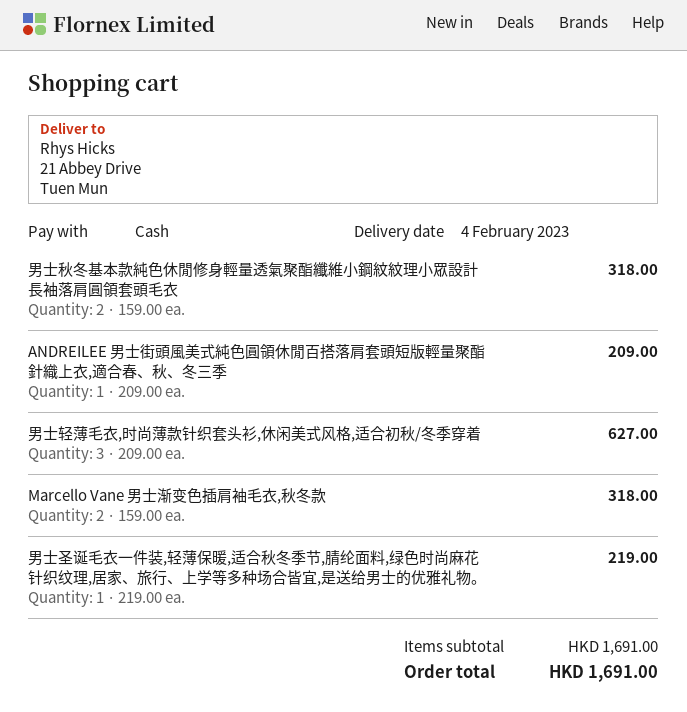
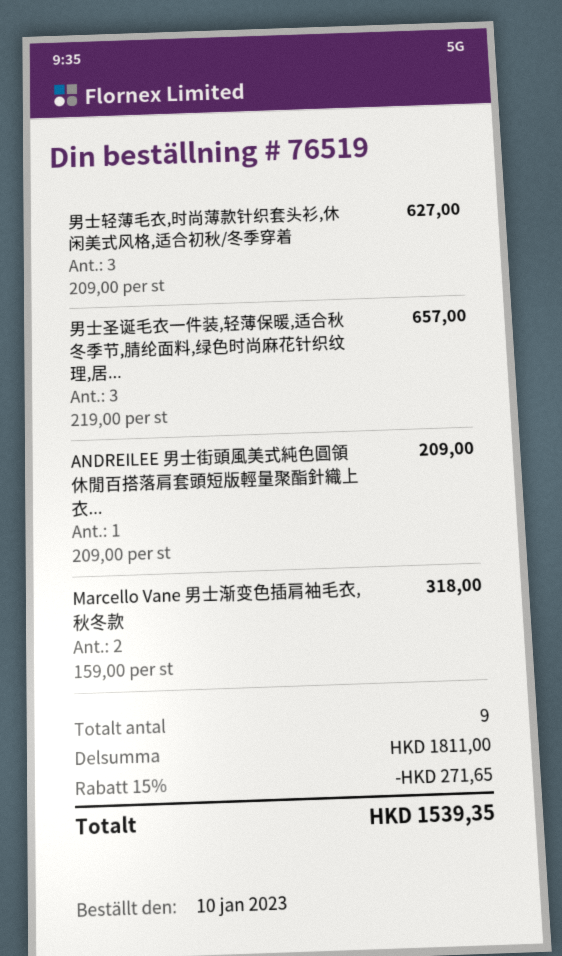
男士秋冬基本款純色休閒修身輕量透氣聚酯纖維小鋼紋紋理小眾設計長袖落肩圓領套頭毛衣: 2 x 159.00 = 318.00 -> none
男士圣诞毛衣一件装,轻薄保暖,适合秋冬季节,腈纶面料,绿色时尚麻花针织纹理,居家、旅行、上学等多种场合皆宜,是送给男士的优雅礼物。: 1 x 219.00 = 219.00 -> 3 x 219.00 = 657.00
subtotal: 1691.00 -> 1811.00
discount: none -> 15% = 271.65
total: 1691.00 -> 1539.35

